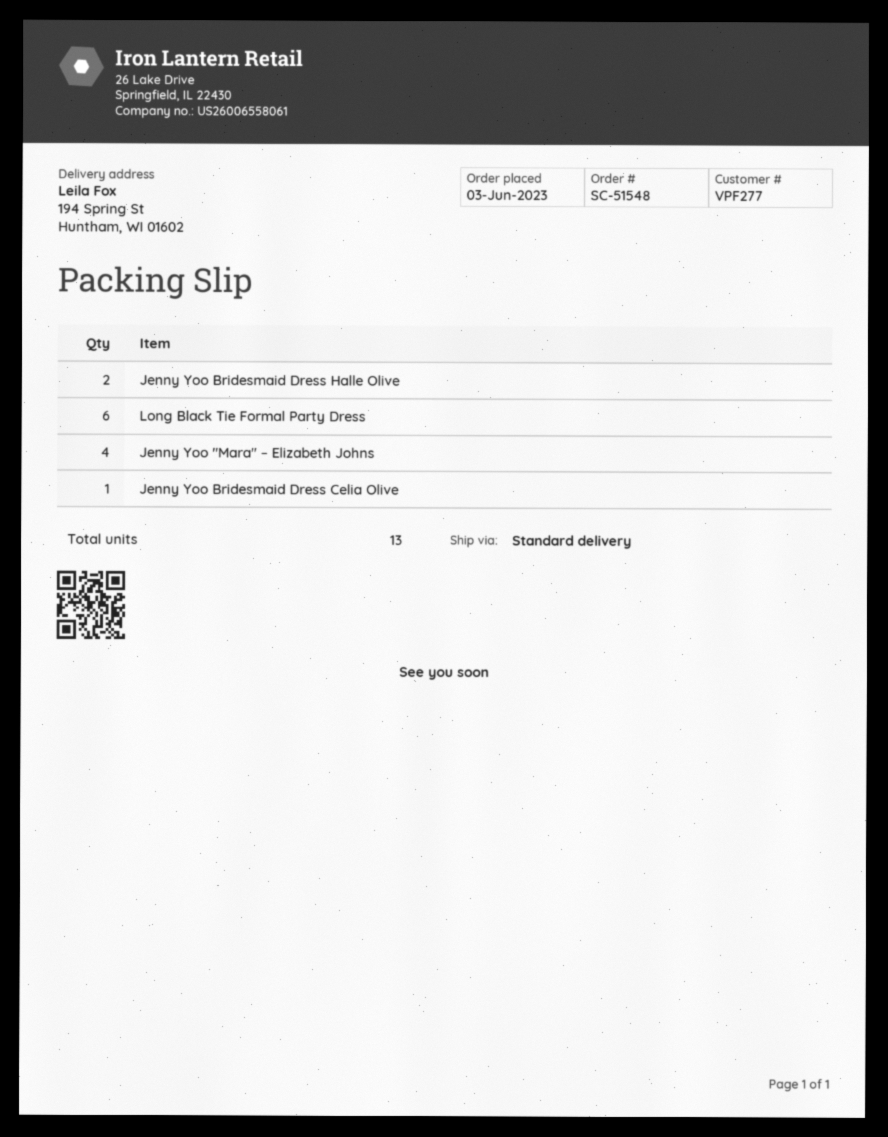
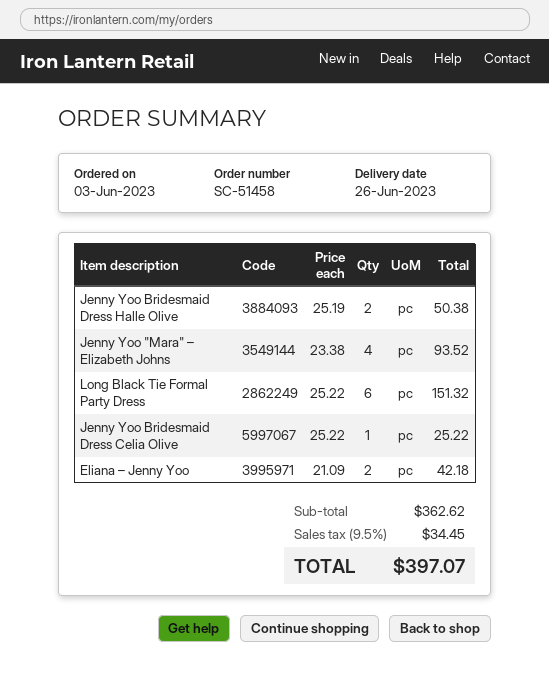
order number: SC-51548 -> SC-51458
Eliana – Jenny Yoo: none -> 2

